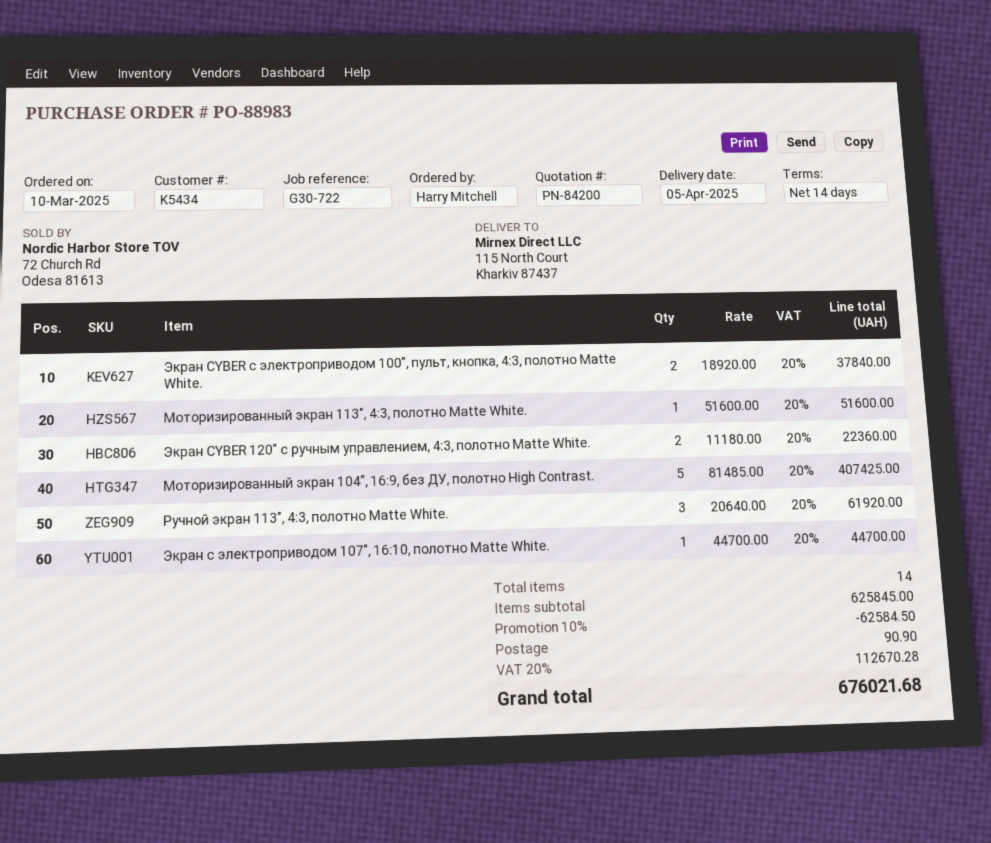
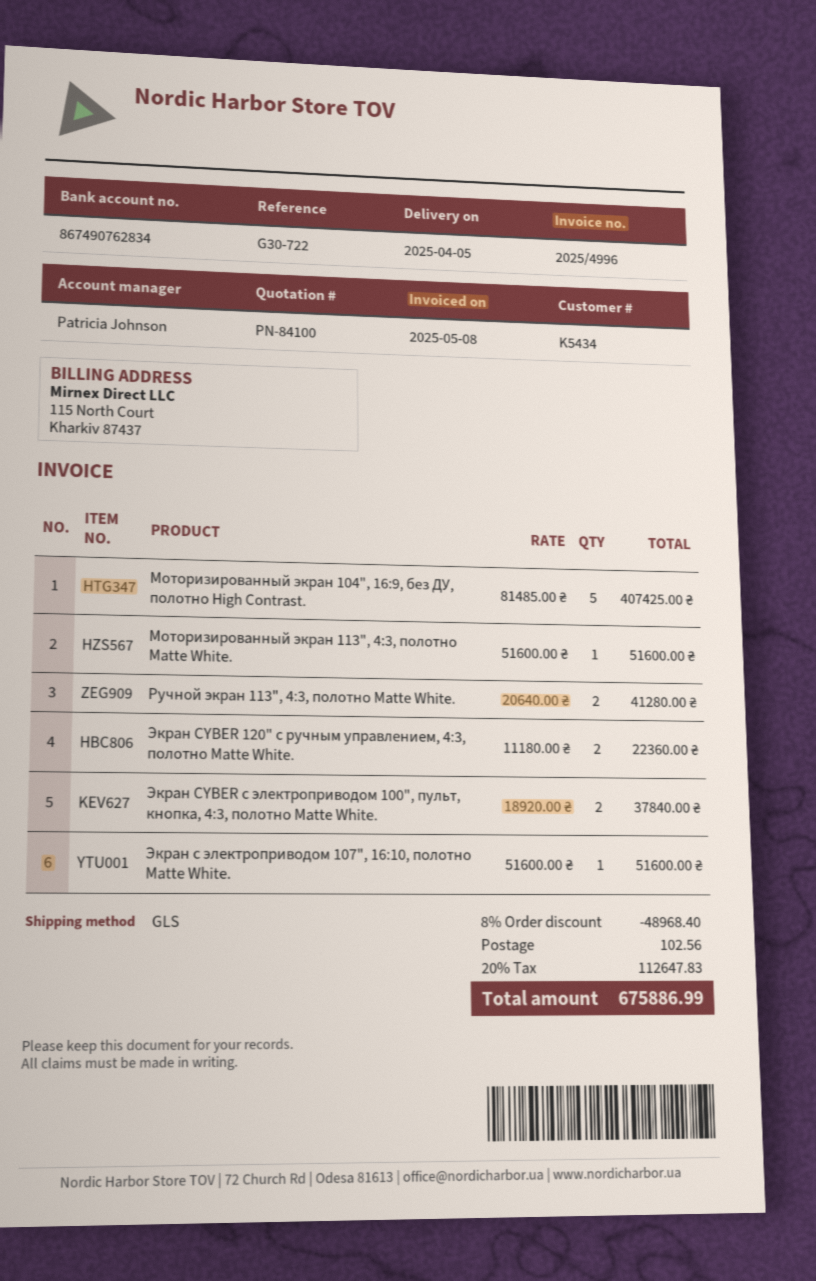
quote number: PN-84200 -> PN-84100
Ручной экран 113", 4:3, полотно Matte White.: 3 x 20640.00 = 61920.00 -> 2 x 20640.00 = 41280.00
Экран с электроприводом 107", 16:10, полотно Matte White.: 1 x 44700.00 = 44700.00 -> 1 x 51600.00 = 51600.00
discount: 10% = 62584.50 -> 8% = 48968.40
shipping: 90.90 -> 102.56
tax: 20% = 112670.28 -> 20% = 112647.83
total: 676021.68 -> 675886.99

